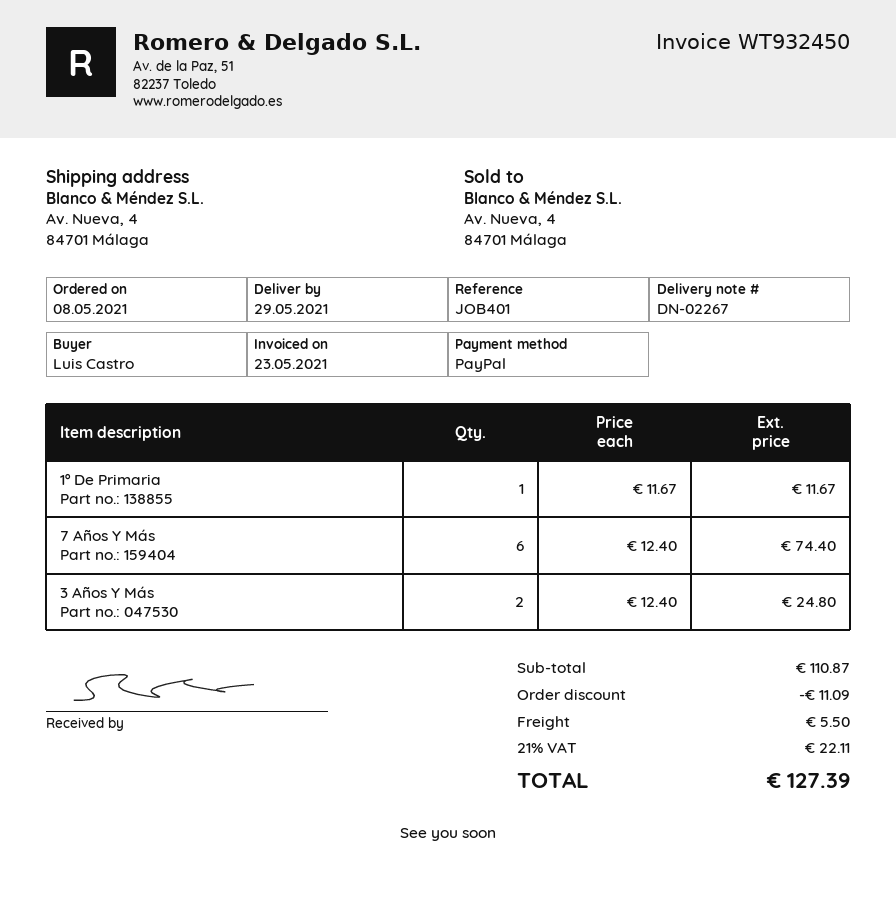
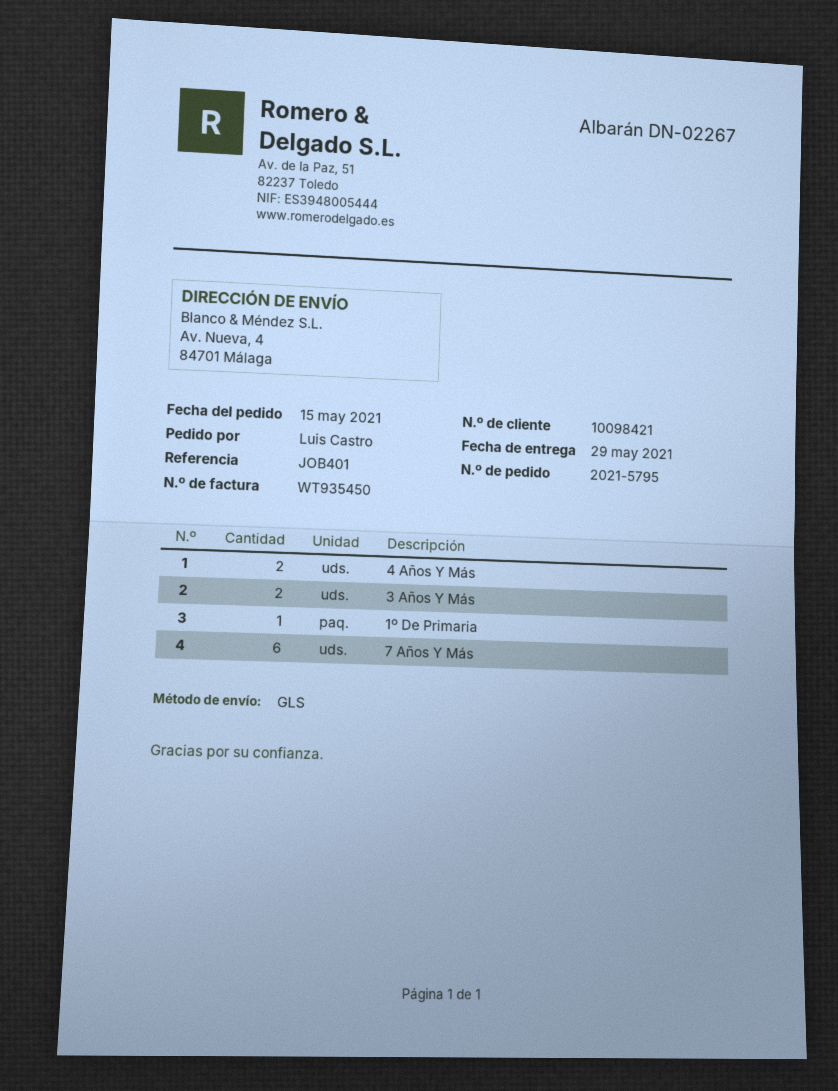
order date: 2021-05-08 -> 2021-05-15
invoice number: WT932450 -> WT935450
4 Años Y Más: none -> 2

